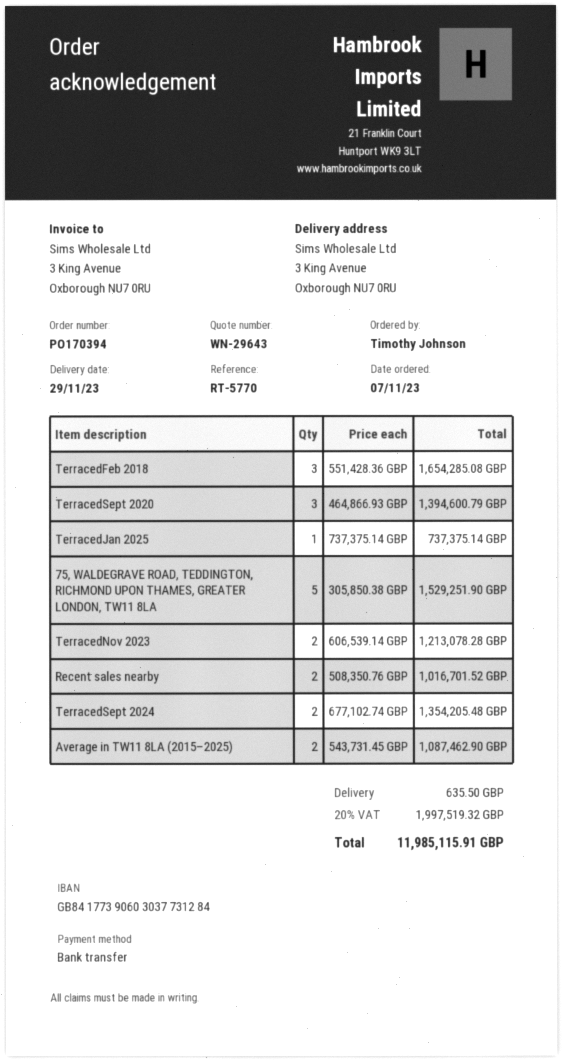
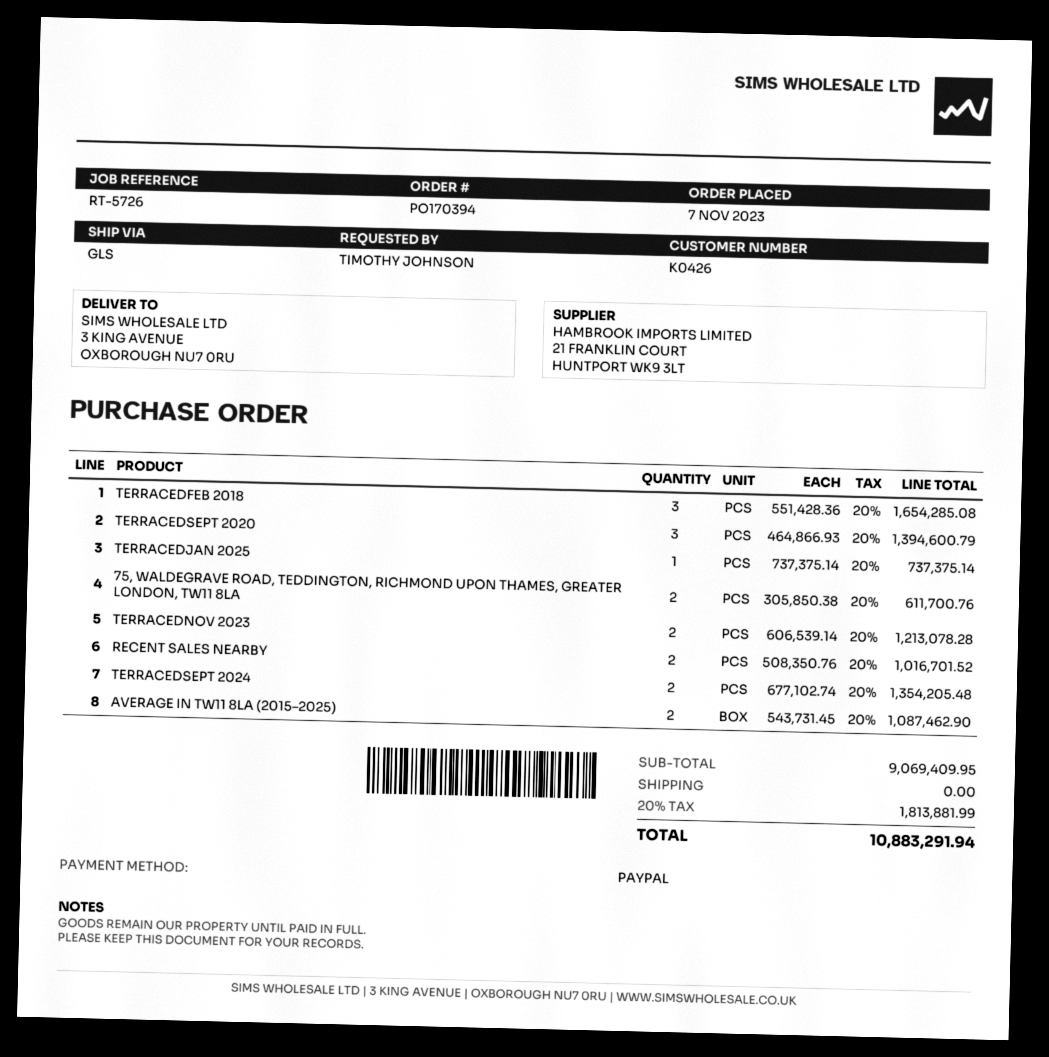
reference: RT-5770 -> RT-5726
payment method: bank transfer -> PayPal
75, WALDEGRAVE ROAD, TEDDINGTON, RICHMOND UPON THAMES, GREATER LONDON, TW11 8LA: 5 x 305850.38 = 1529251.90 -> 2 x 305850.38 = 611700.76
shipping: 635.50 -> 0.00
tax: 20% = 1997519.32 -> 20% = 1813881.99
total: 11985115.91 -> 10883291.94

